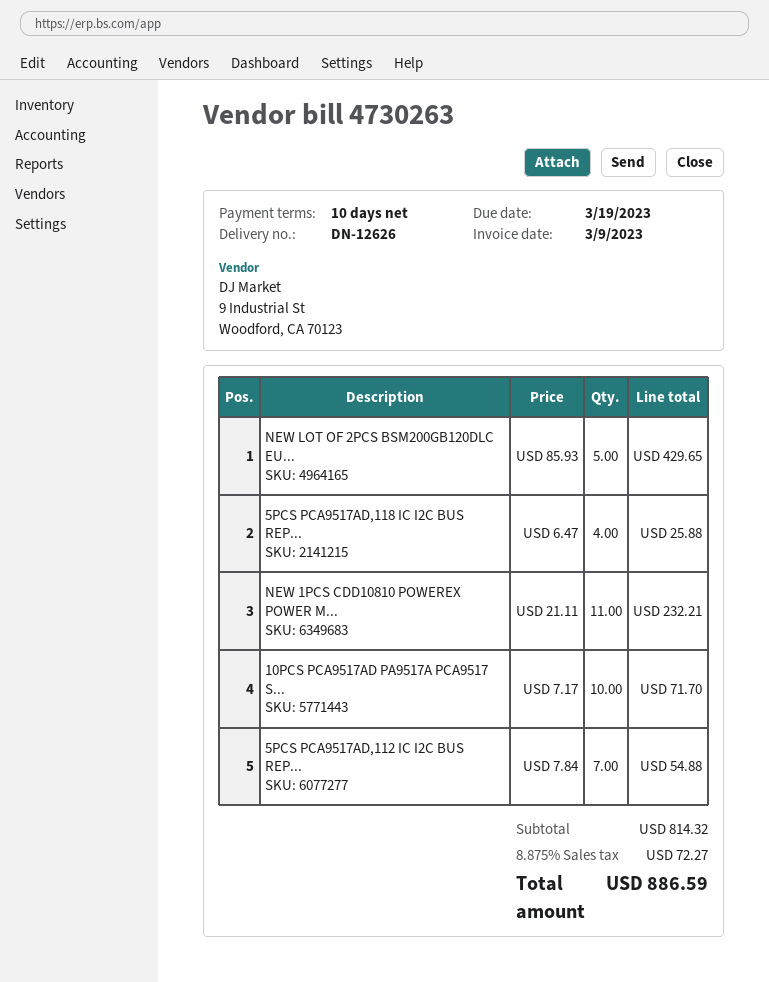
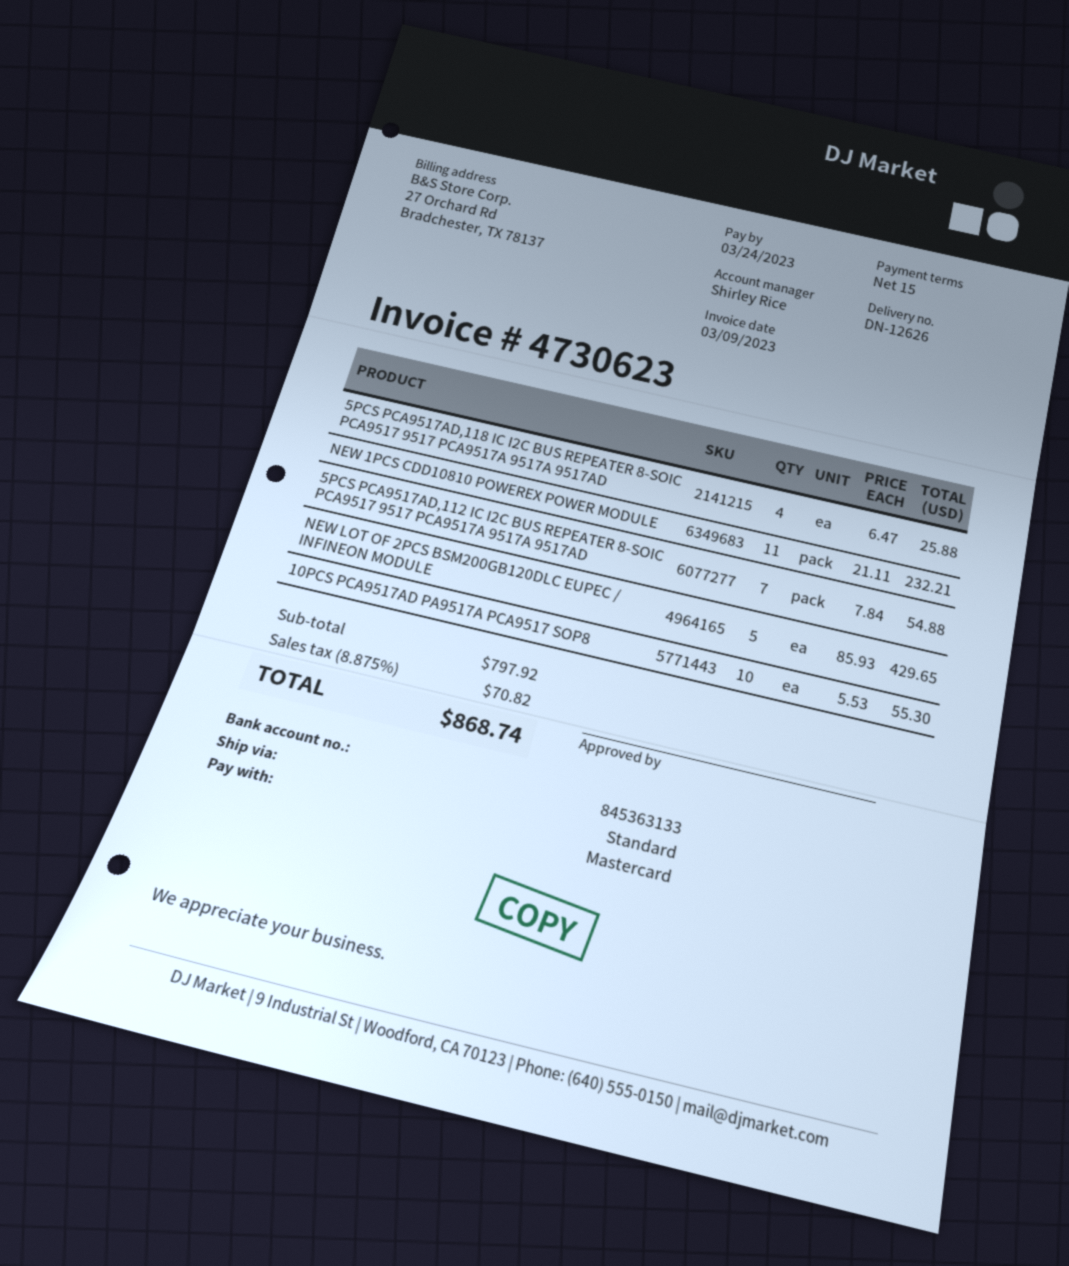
invoice number: 4730263 -> 4730623
payment terms: 10 days -> 15 days
due date: 2023-03-19 -> 2023-03-24
10PCS PCA9517AD PA9517A PCA9517 S...: 10 x 7.17 = 71.70 -> 10 x 5.53 = 55.30
subtotal: 814.32 -> 797.92
tax: 8.875% = 72.27 -> 8.875% = 70.82
total: 886.59 -> 868.74

